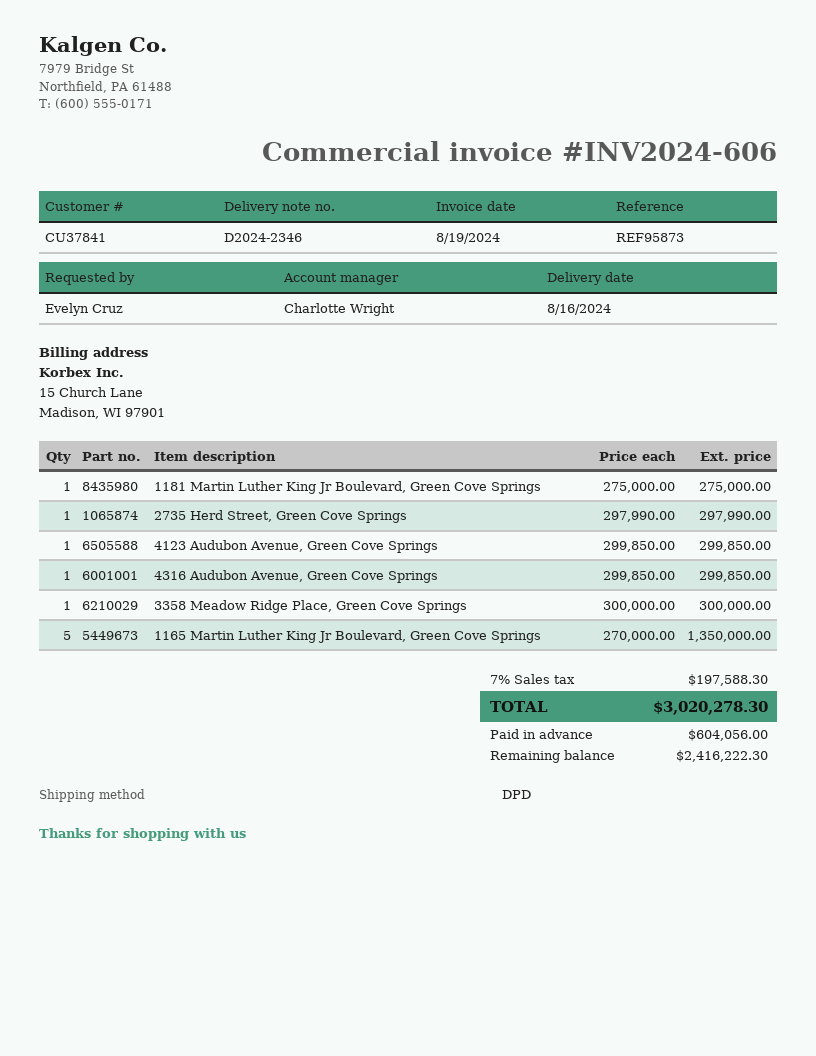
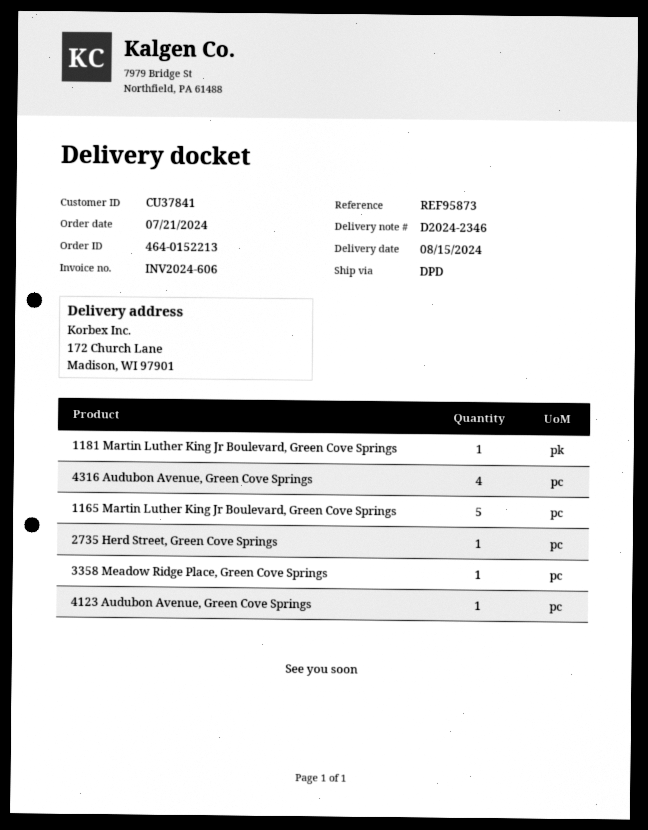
delivery date: 2024-08-16 -> 2024-08-15
4316 Audubon Avenue, Green Cove Springs: 1 -> 4

